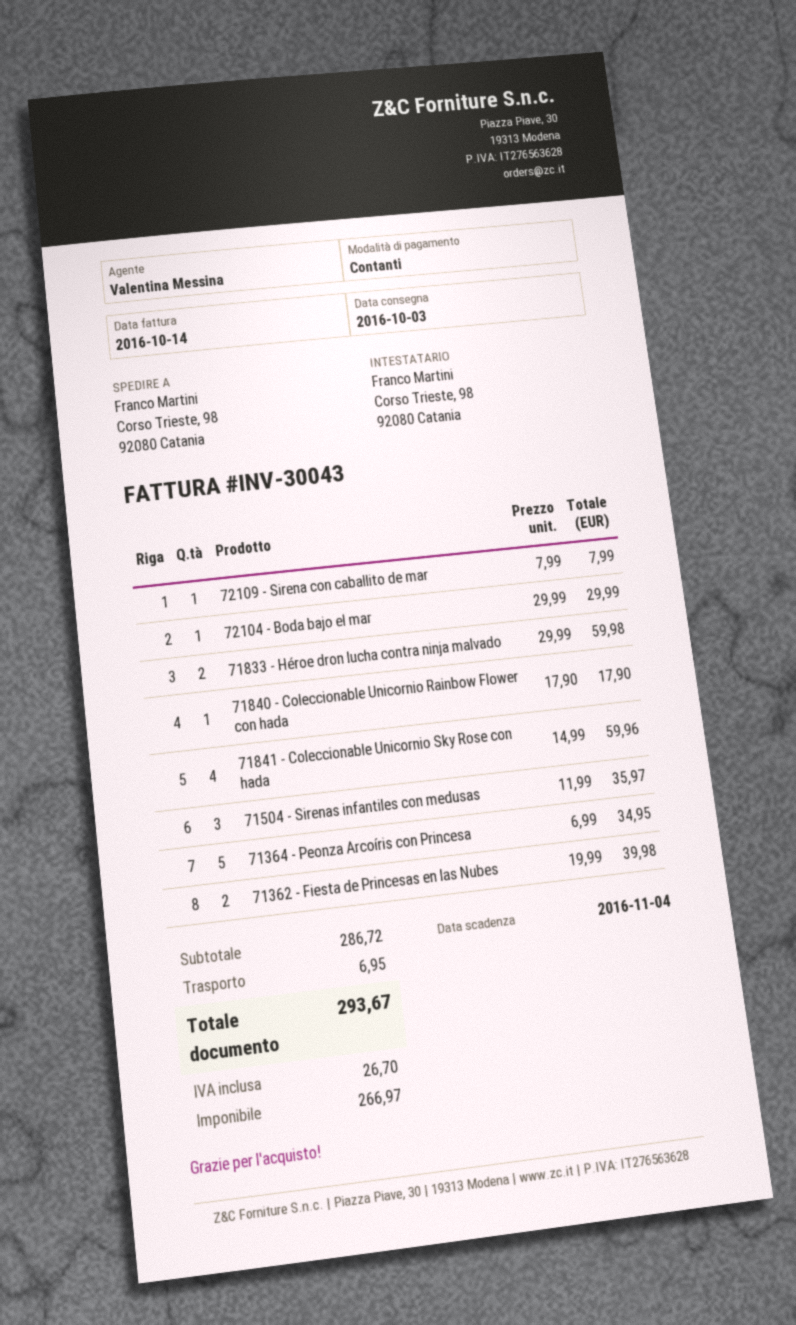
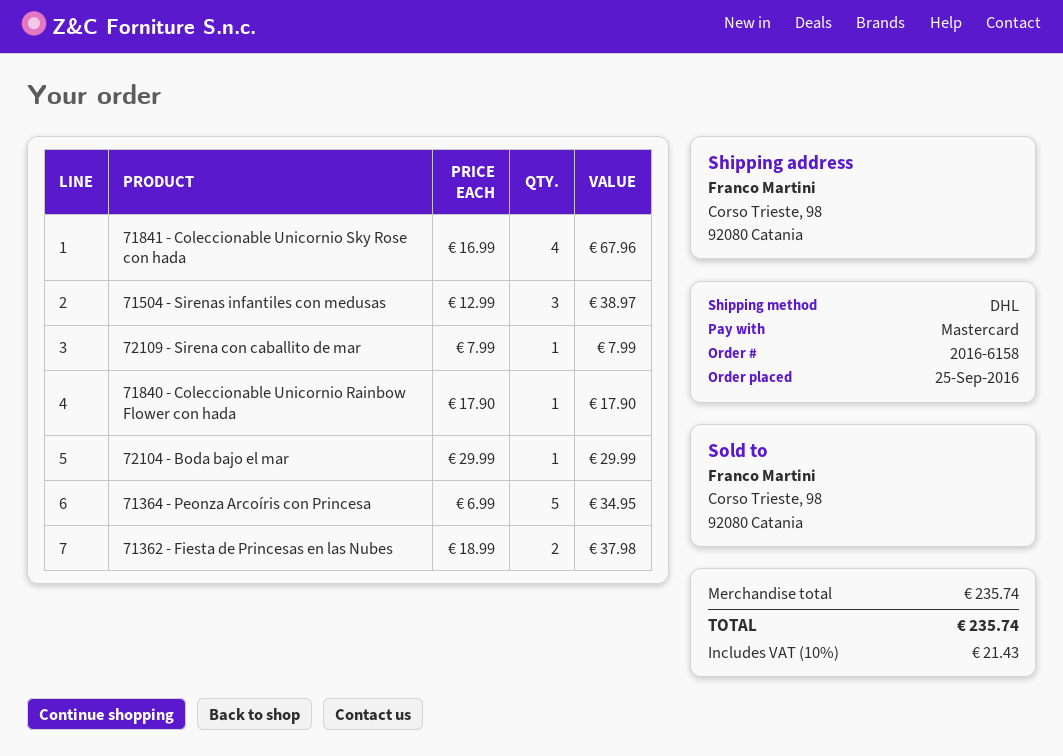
payment method: cash -> Mastercard
71833 - Héroe dron lucha contra ninja malvado: 2 x 29.99 = 59.98 -> none
71841 - Coleccionable Unicornio Sky Rose con hada: 4 x 14.99 = 59.96 -> 4 x 16.99 = 67.96
71504 - Sirenas infantiles con medusas: 3 x 11.99 = 35.97 -> 3 x 12.99 = 38.97
71362 - Fiesta de Princesas en las Nubes: 2 x 19.99 = 39.98 -> 2 x 18.99 = 37.98
subtotal: 286.72 -> 235.74
shipping: 6.95 -> none
tax: 26.70 -> 21.43
total: 293.67 -> 235.74

